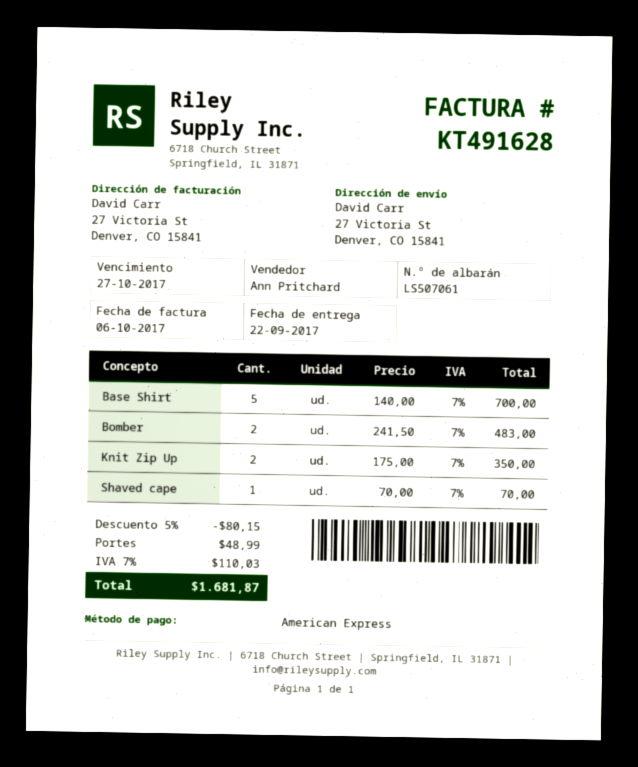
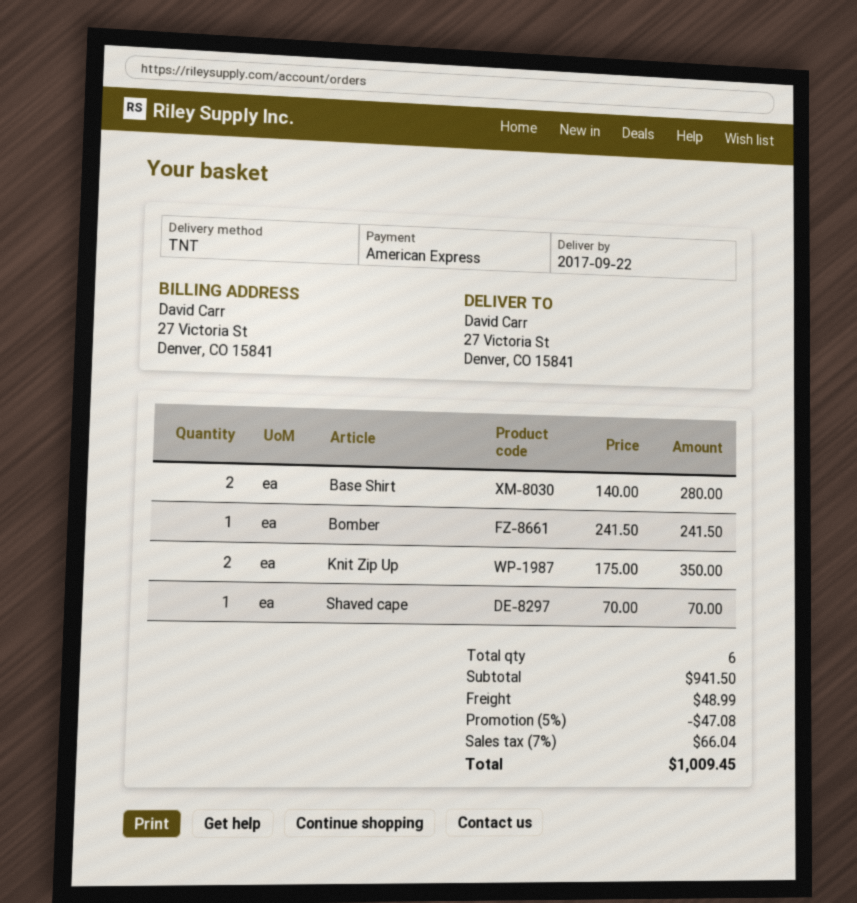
Base Shirt: 5 x 140.00 = 700.00 -> 2 x 140.00 = 280.00
Bomber: 2 x 241.50 = 483.00 -> 1 x 241.50 = 241.50
discount: 5% = 80.15 -> 5% = 47.08
tax: 7% = 110.03 -> 7% = 66.04
total: 1681.87 -> 1009.45

